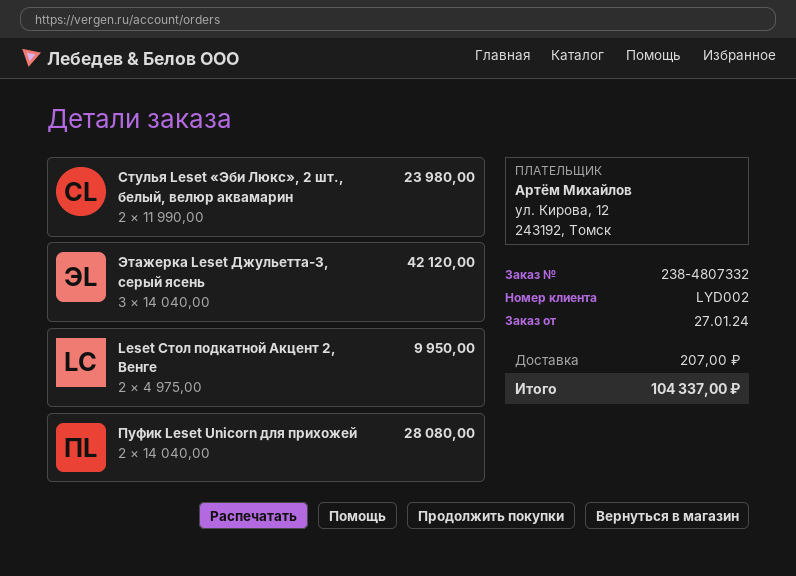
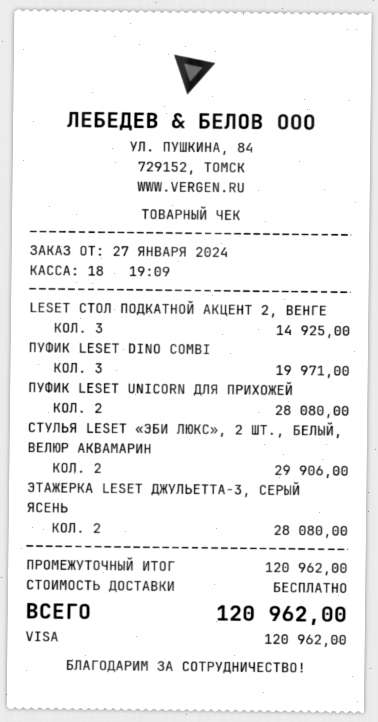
Стулья Leset «Эби Люкс», 2 шт., белый, велюр аквамарин: 2 for 23980.00 -> 2 for 29906.00
Этажерка Leset Джульетта-3, серый ясень: 3 for 42120.00 -> 2 for 28080.00
Leset Стол подкатной Акцент 2, Венге: 2 for 9950.00 -> 3 for 14925.00
ПУФИК LESET DINO COMBI: none -> 3 for 19971.00
shipping: 207.00 -> 0.00
total: 104337.00 -> 120962.00

